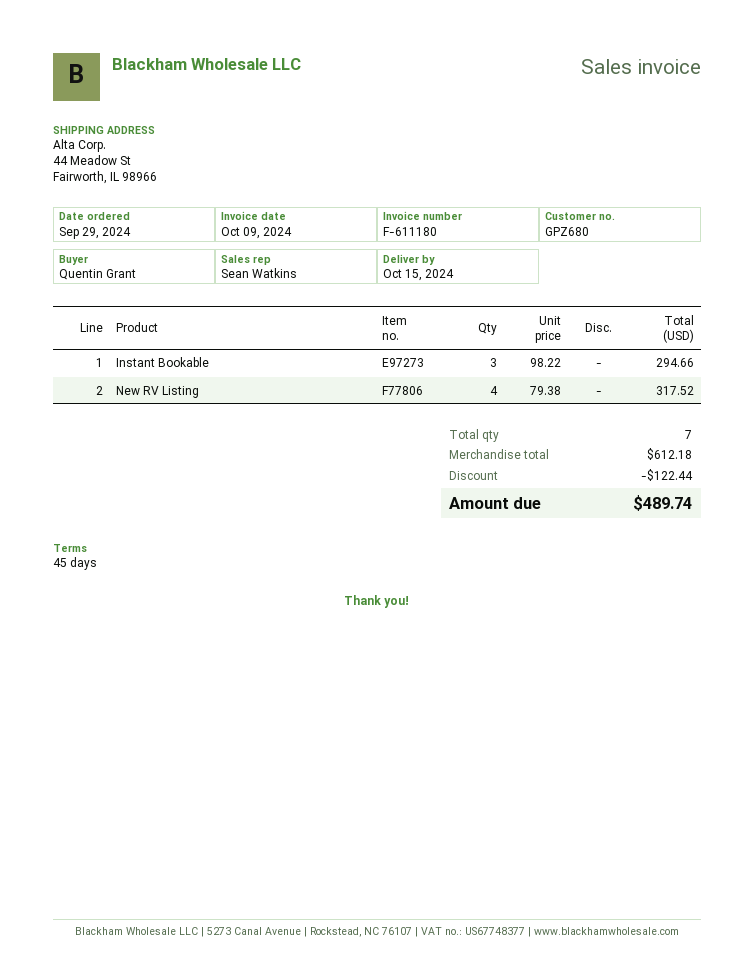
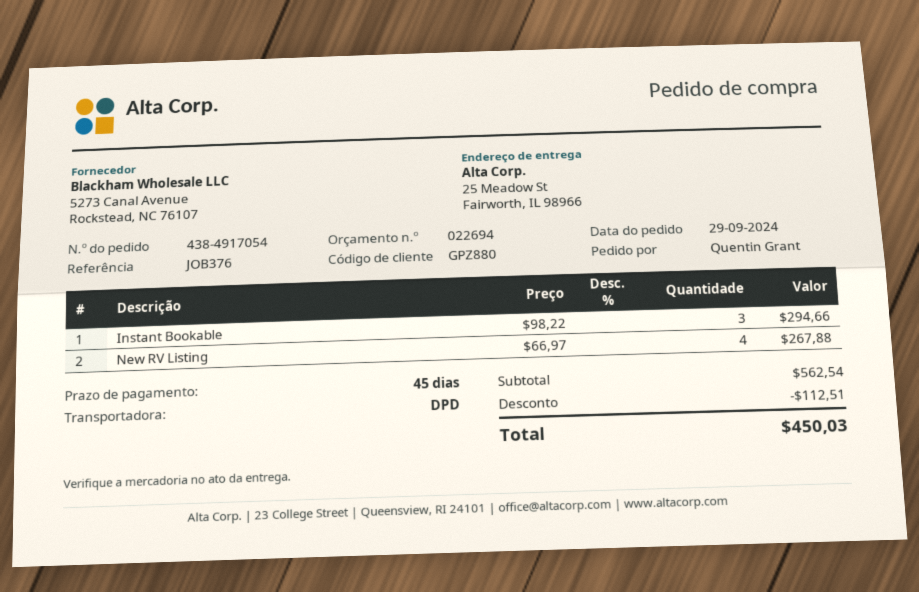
customer number: GPZ680 -> GPZ880
ship to: 44 Meadow St, Fairworth, IL 98966 -> 25 Meadow St, Fairworth, IL 98966
New RV Listing: 4 x 79.38 = 317.52 -> 4 x 66.97 = 267.88
subtotal: 612.18 -> 562.54
discount: 122.44 -> 112.51
total: 489.74 -> 450.03

